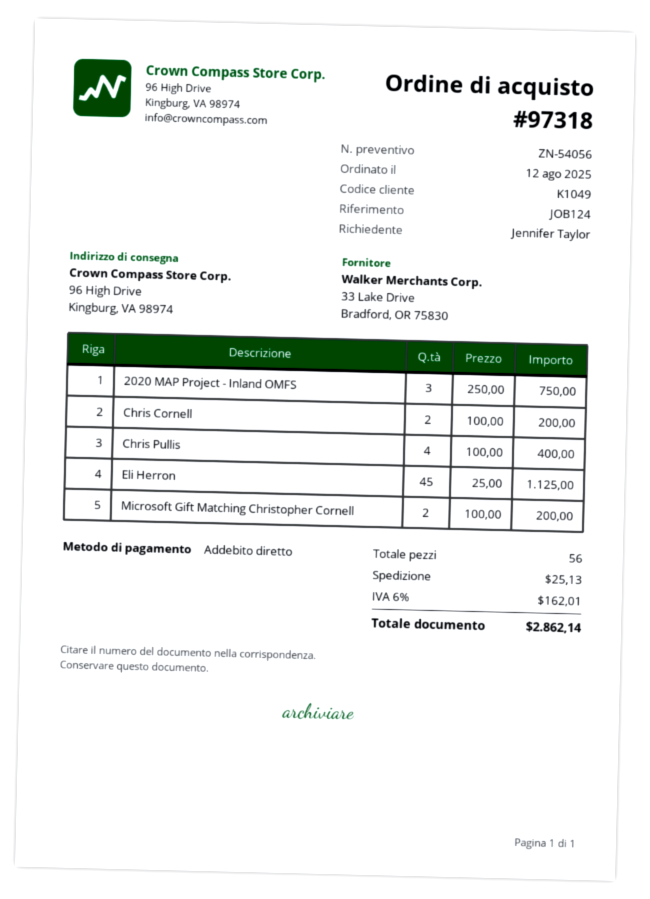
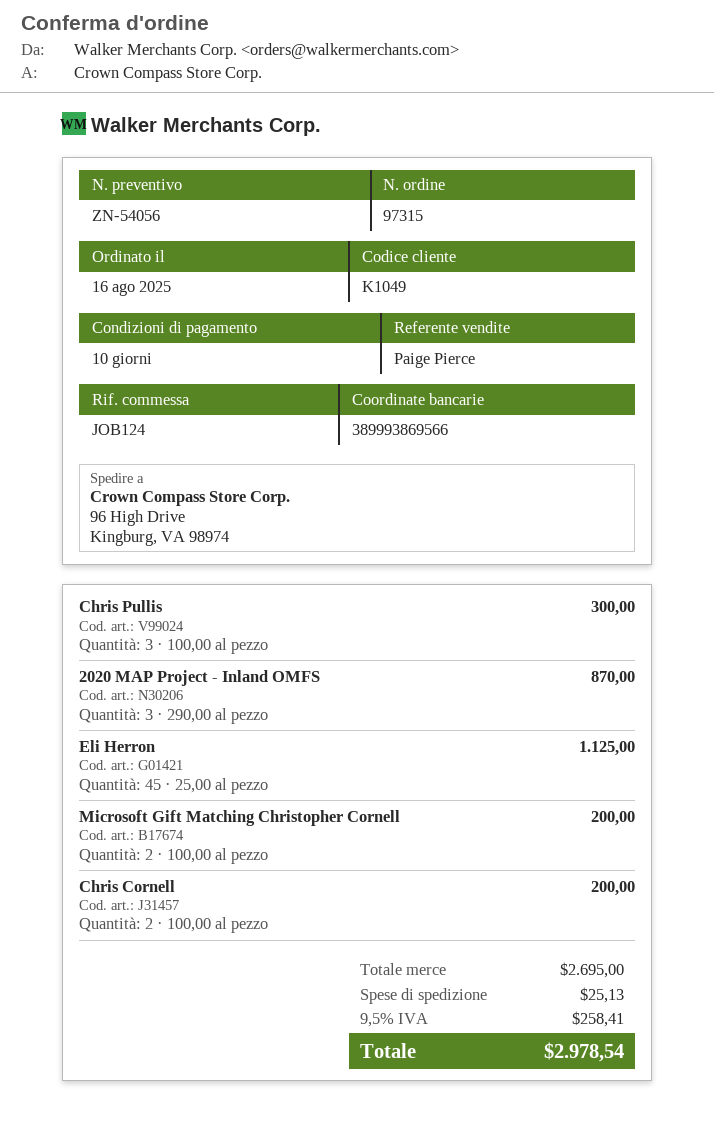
order number: 97318 -> 97315
order date: 2025-08-12 -> 2025-08-16
2020 MAP Project - Inland OMFS: 3 x 250.00 = 750.00 -> 3 x 290.00 = 870.00
Chris Pullis: 4 x 100.00 = 400.00 -> 3 x 100.00 = 300.00
tax: 6% = 162.01 -> 9.5% = 258.41
total: 2862.14 -> 2978.54

